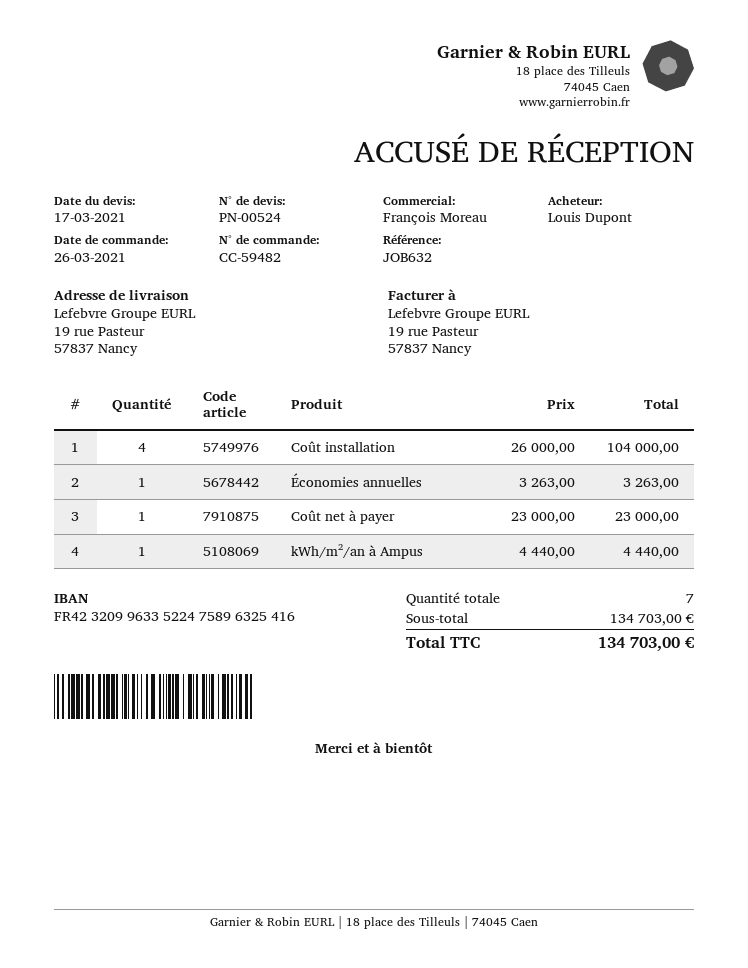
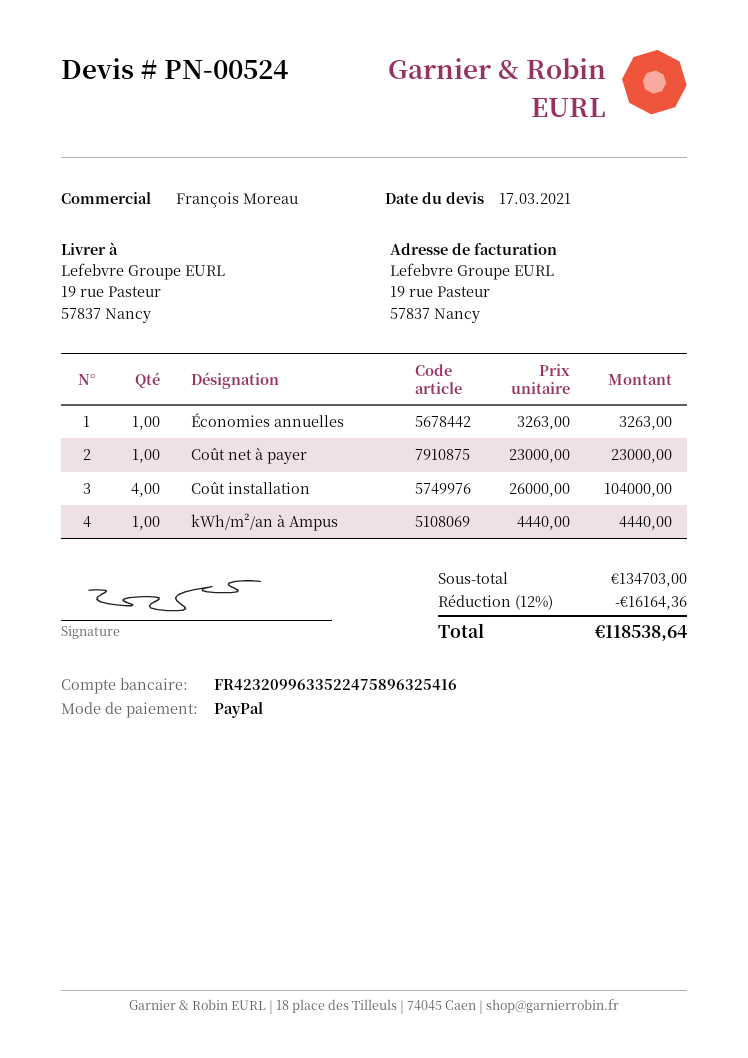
discount: none -> 12% = 16164.36
total: 134703.00 -> 118538.64

